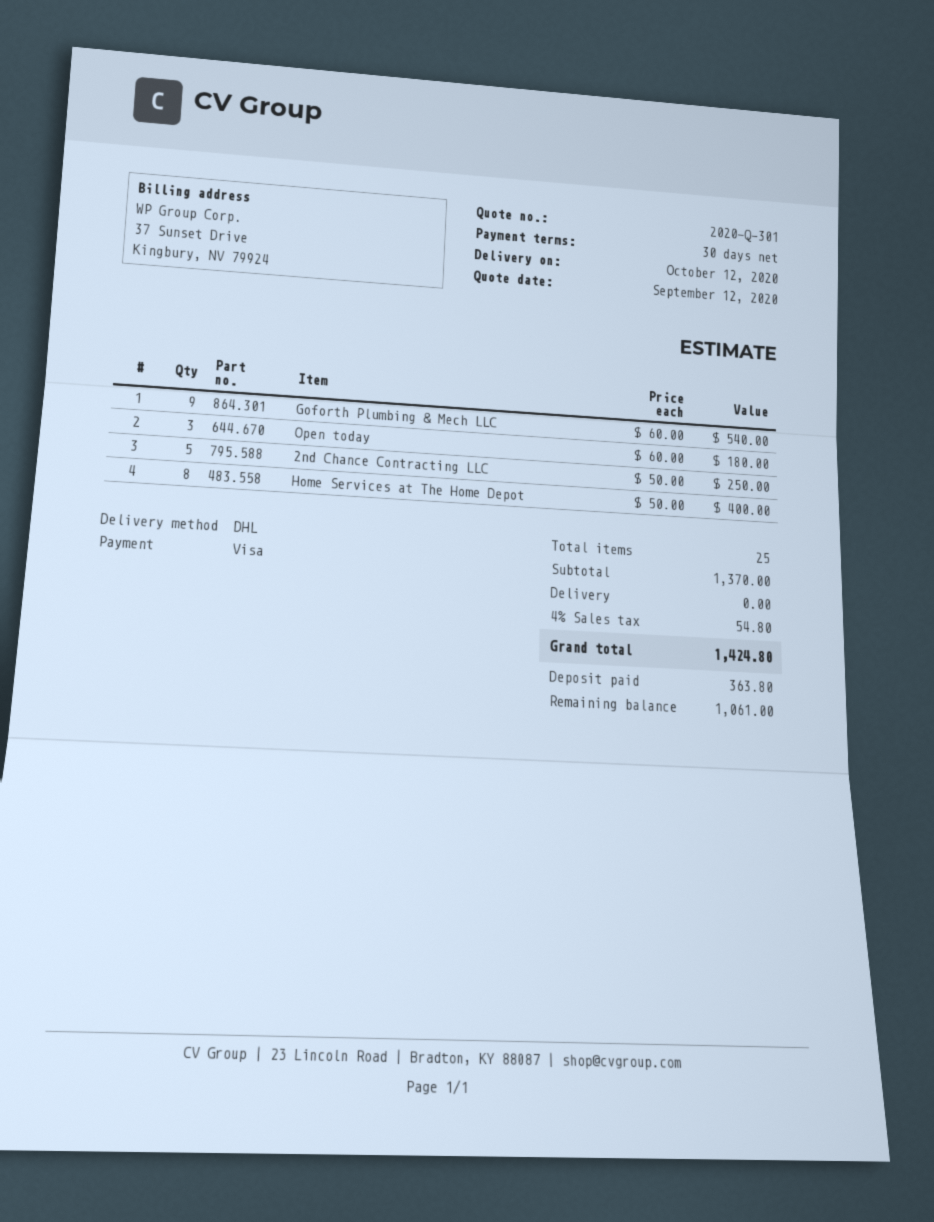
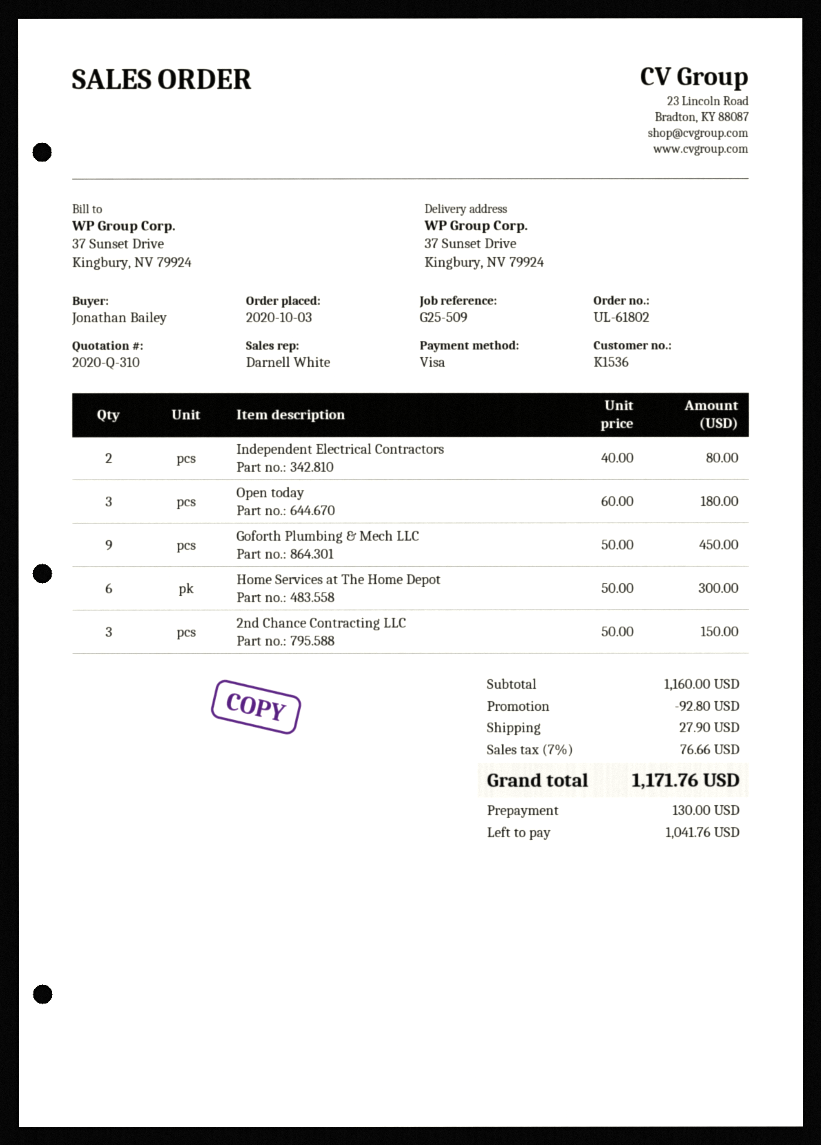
quote number: 2020-Q-301 -> 2020-Q-310
Goforth Plumbing & Mech LLC: 9 x 60.00 = 540.00 -> 9 x 50.00 = 450.00
2nd Chance Contracting LLC: 5 x 50.00 = 250.00 -> 3 x 50.00 = 150.00
Home Services at The Home Depot: 8 x 50.00 = 400.00 -> 6 x 50.00 = 300.00
Independent Electrical Contractors: none -> 2 x 40.00 = 80.00
subtotal: 1370.00 -> 1160.00
discount: none -> 92.80
shipping: 0.00 -> 27.90
tax: 4% = 54.80 -> 7% = 76.66
total: 1424.80 -> 1171.76
deposit: 363.80 -> 130.00
balance: 1061.00 -> 1041.76

